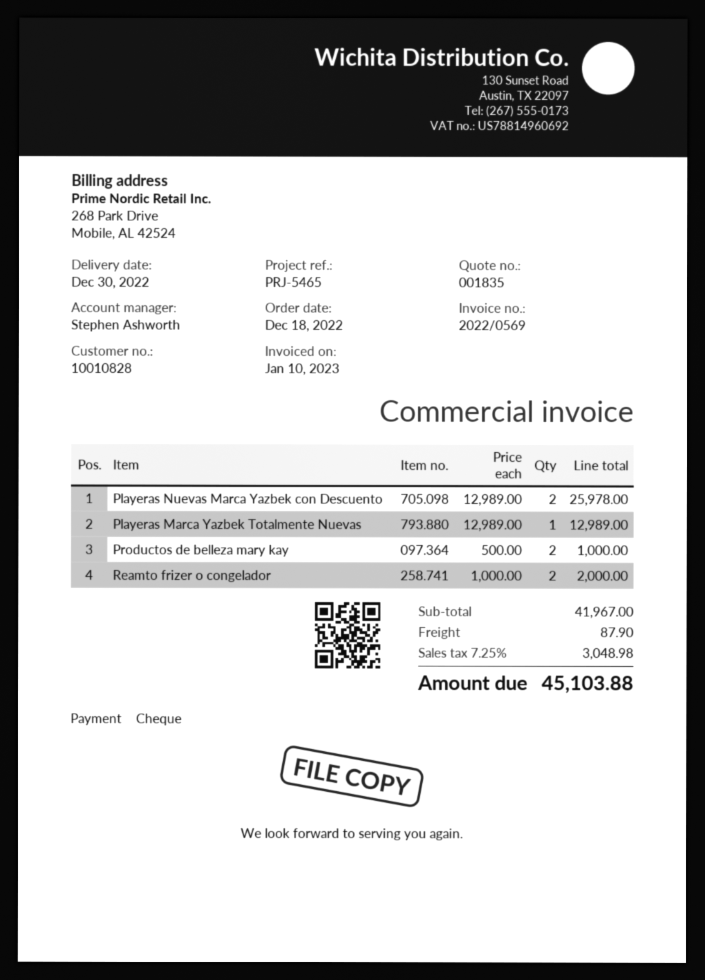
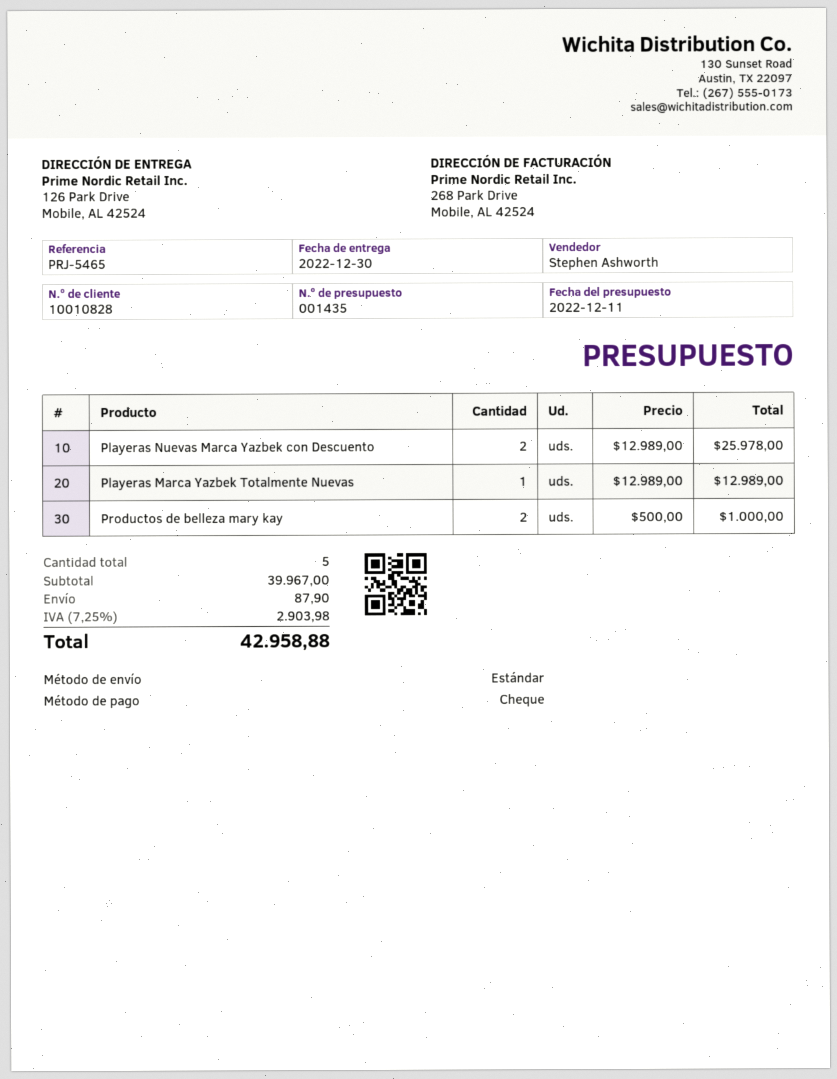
quote number: 001835 -> 001435
Reamto frizer o congelador: 2 x 1000.00 = 2000.00 -> none
subtotal: 41967.00 -> 39967.00
tax: 7.25% = 3048.98 -> 7.25% = 2903.98
total: 45103.88 -> 42958.88

